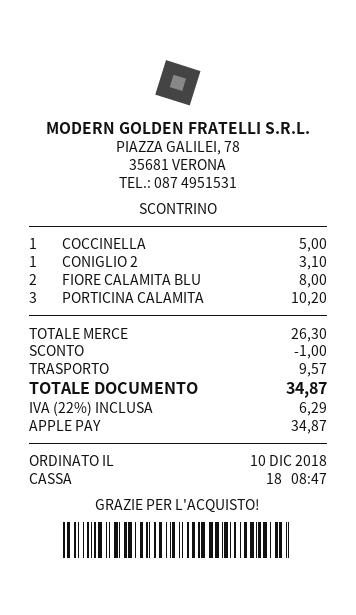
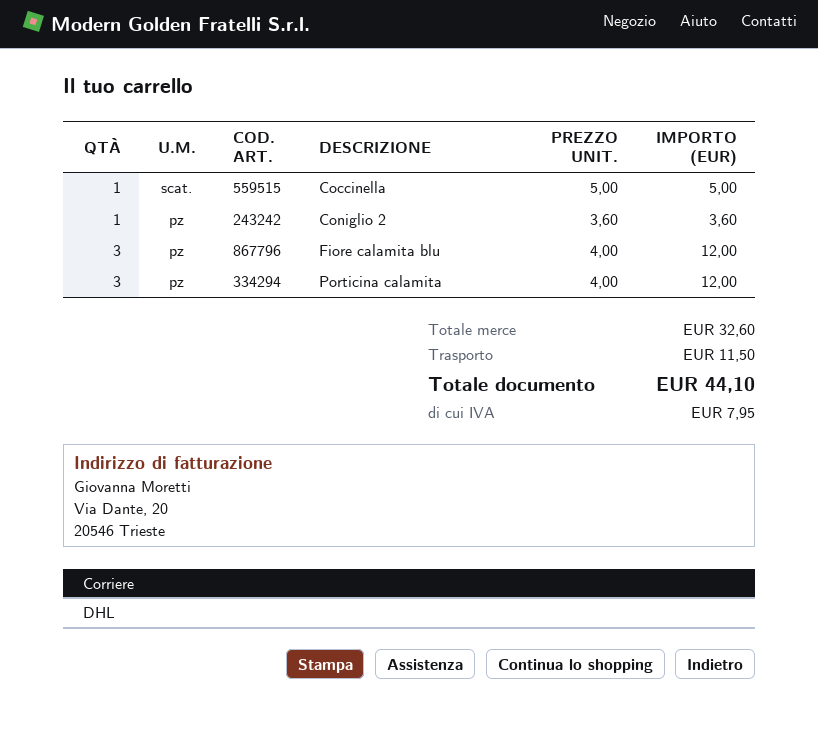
CONIGLIO 2: 1 for 3.10 -> 1 for 3.60
FIORE CALAMITA BLU: 2 for 8.00 -> 3 for 12.00
PORTICINA CALAMITA: 3 for 10.20 -> 3 for 12.00
subtotal: 26.30 -> 32.60
discount: 1.00 -> none
shipping: 9.57 -> 11.50
tax: 6.29 -> 7.95
total: 34.87 -> 44.10

